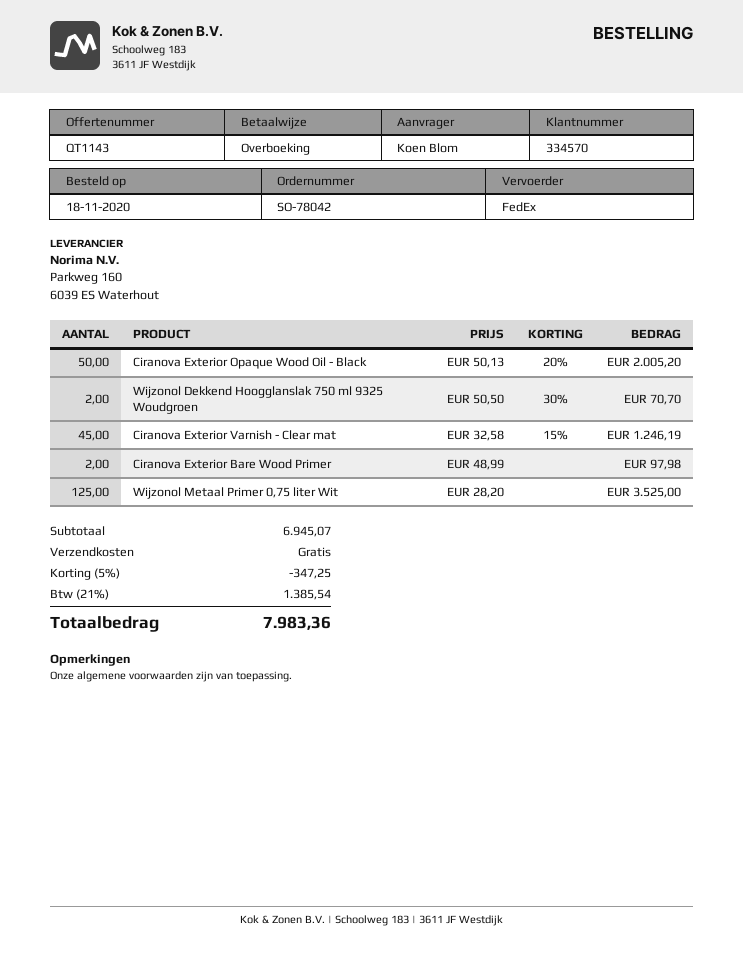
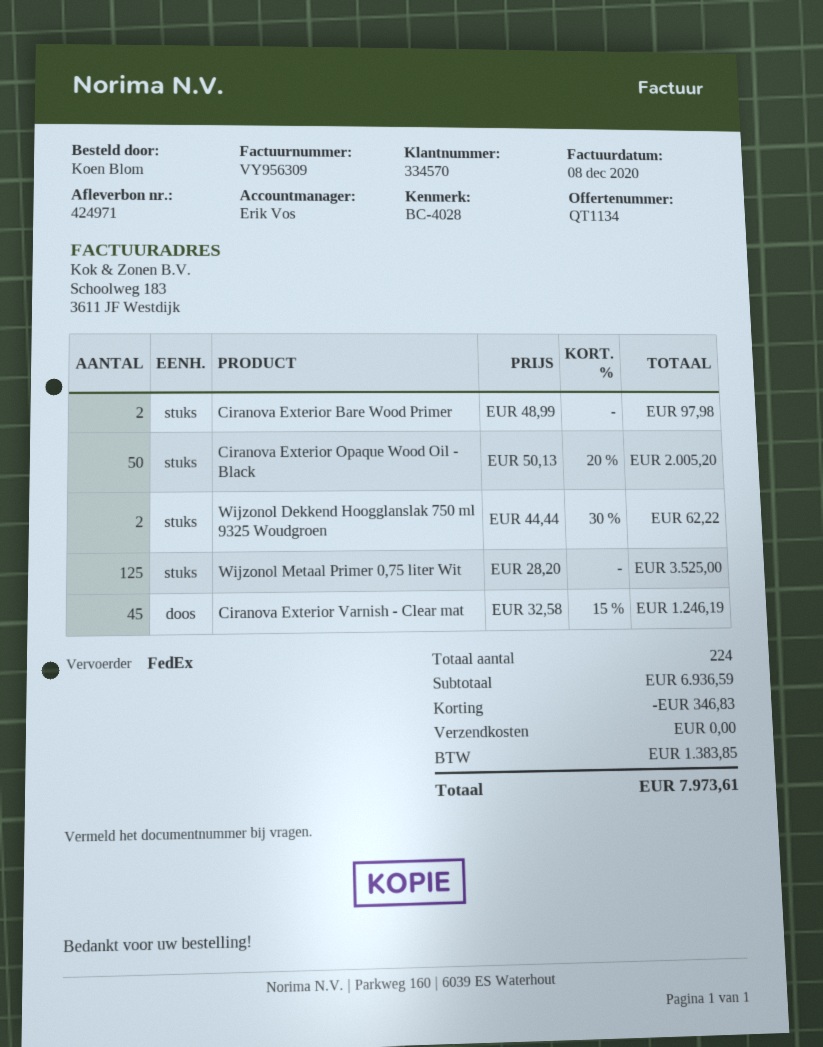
quote number: QT1143 -> QT1134
Wijzonol Dekkend Hoogglanslak 750 ml 9325 Woudgroen: 2 x 50.50 - 30% = 70.70 -> 2 x 44.44 - 30% = 62.22
subtotal: 6945.07 -> 6936.59
discount: 347.25 -> 346.83
tax: 1385.54 -> 1383.85
total: 7983.36 -> 7973.61

